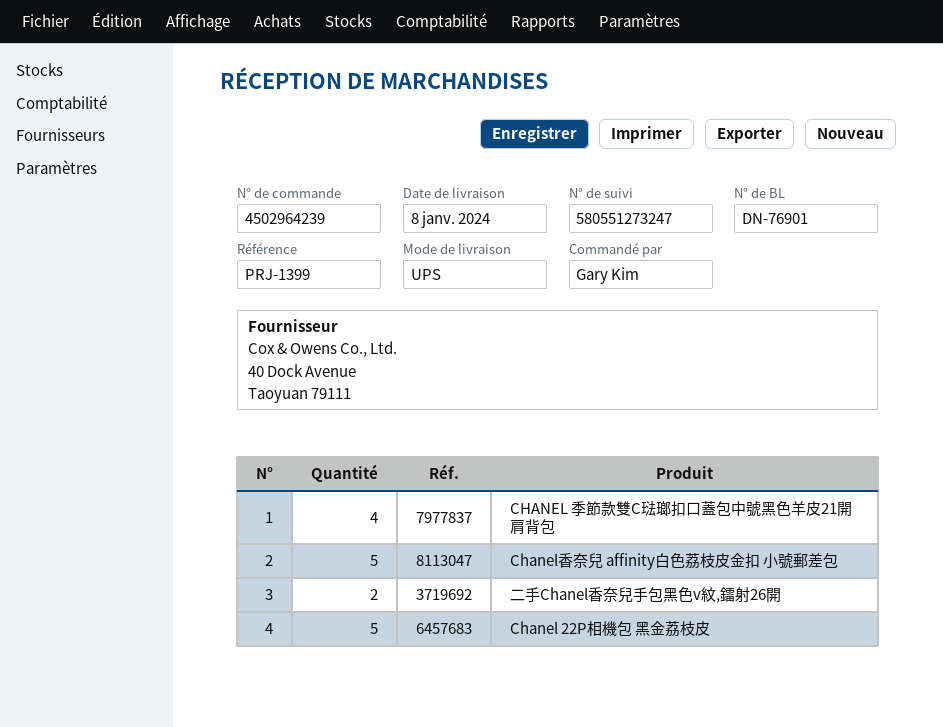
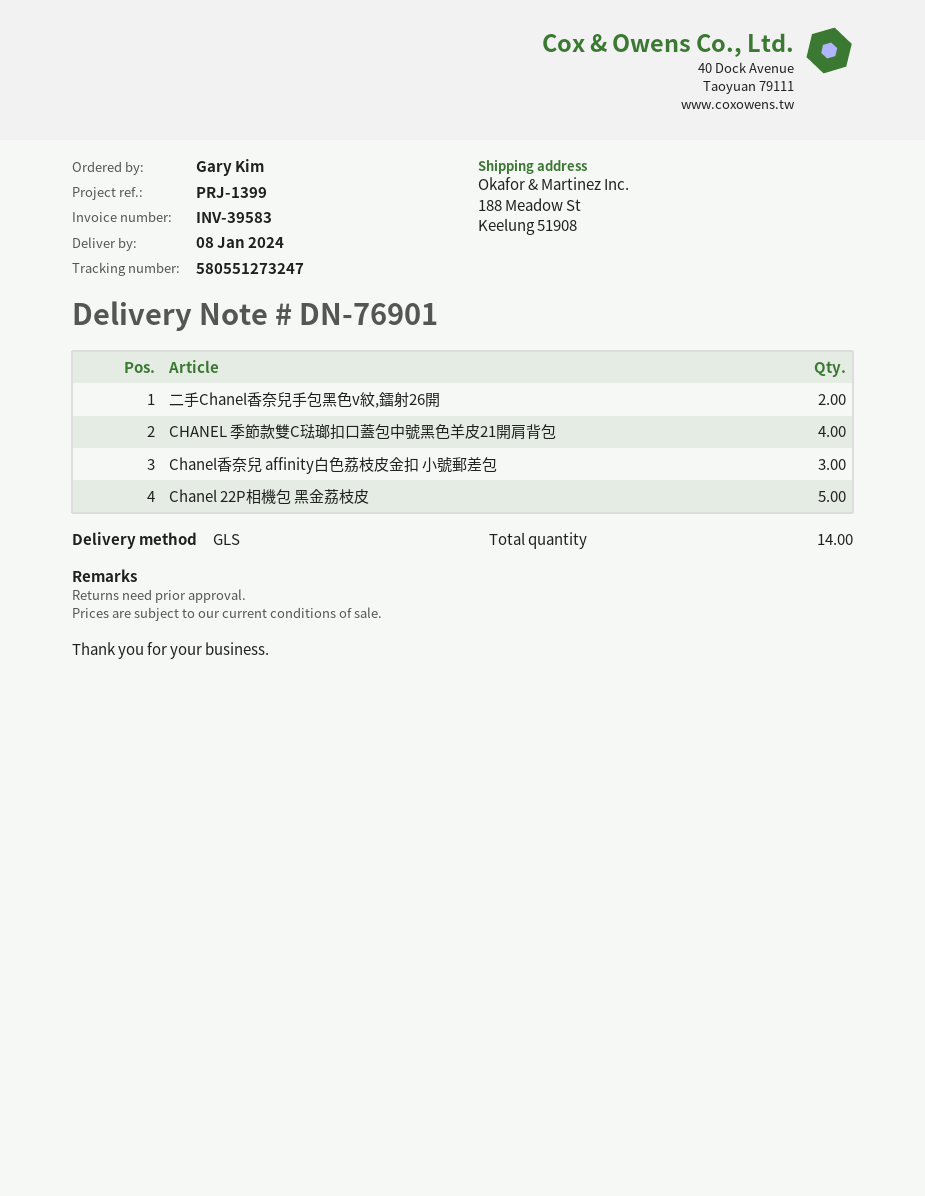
shipping method: UPS -> GLS
Chanel香奈兒 affinity白色荔枝皮金扣 小號郵差包: 5 -> 3

